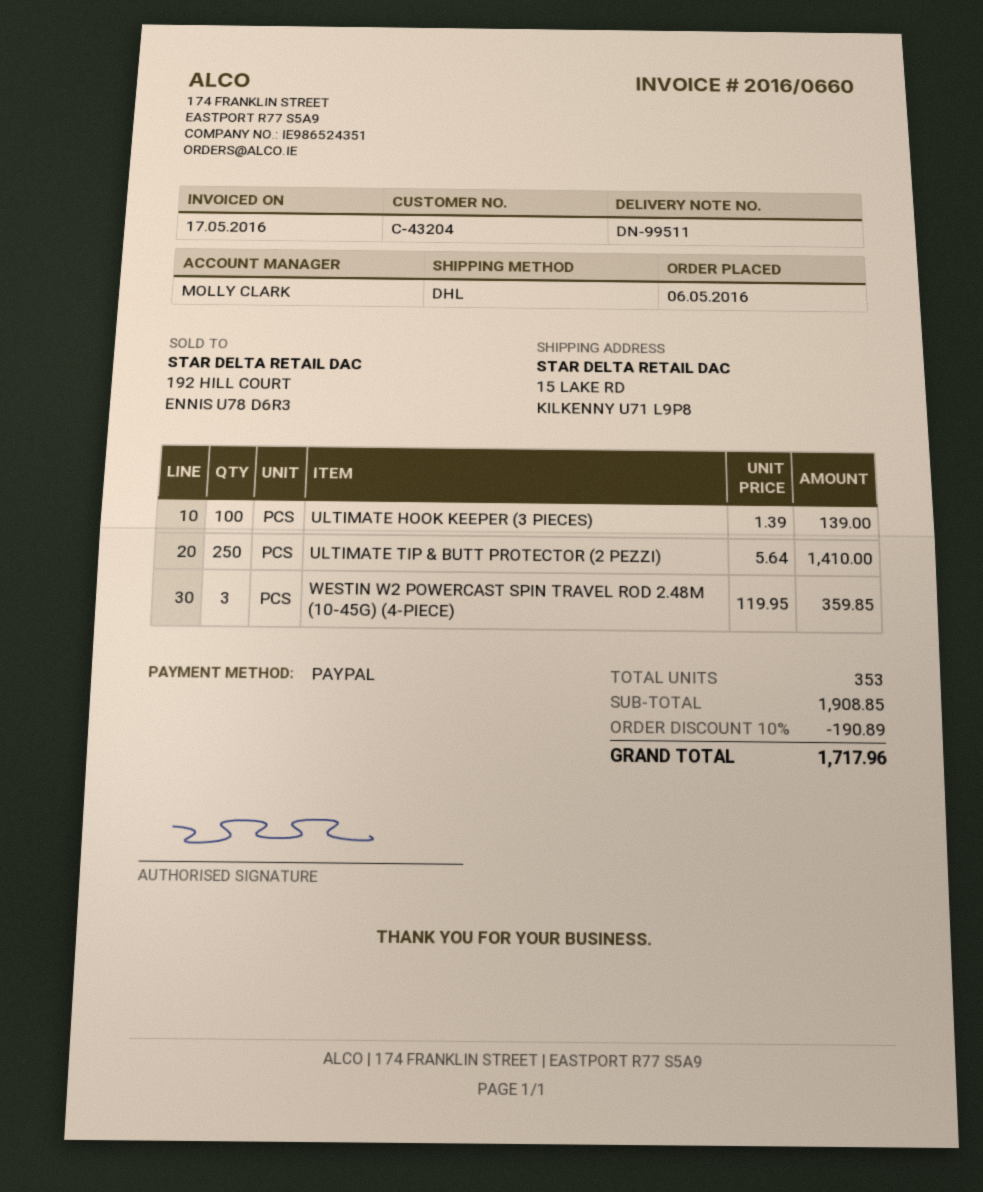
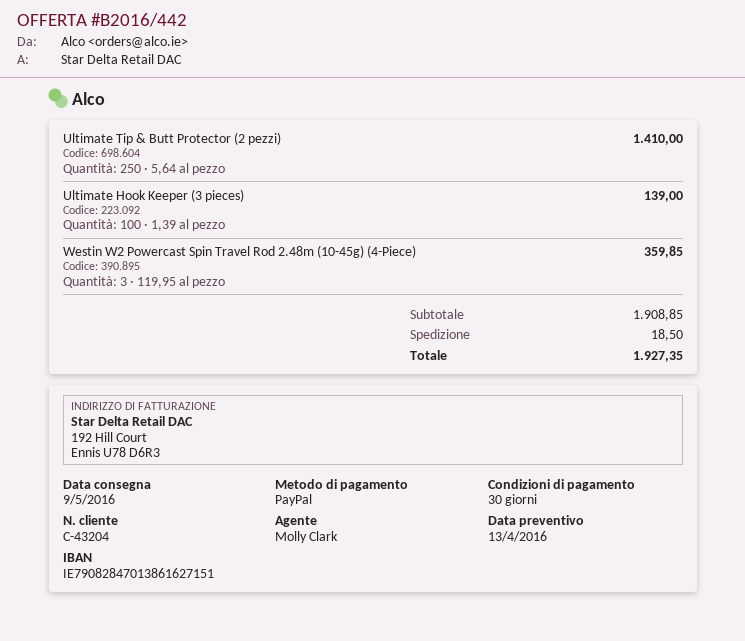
discount: 10% = 190.89 -> none
shipping: none -> 18.50
total: 1717.96 -> 1927.35

